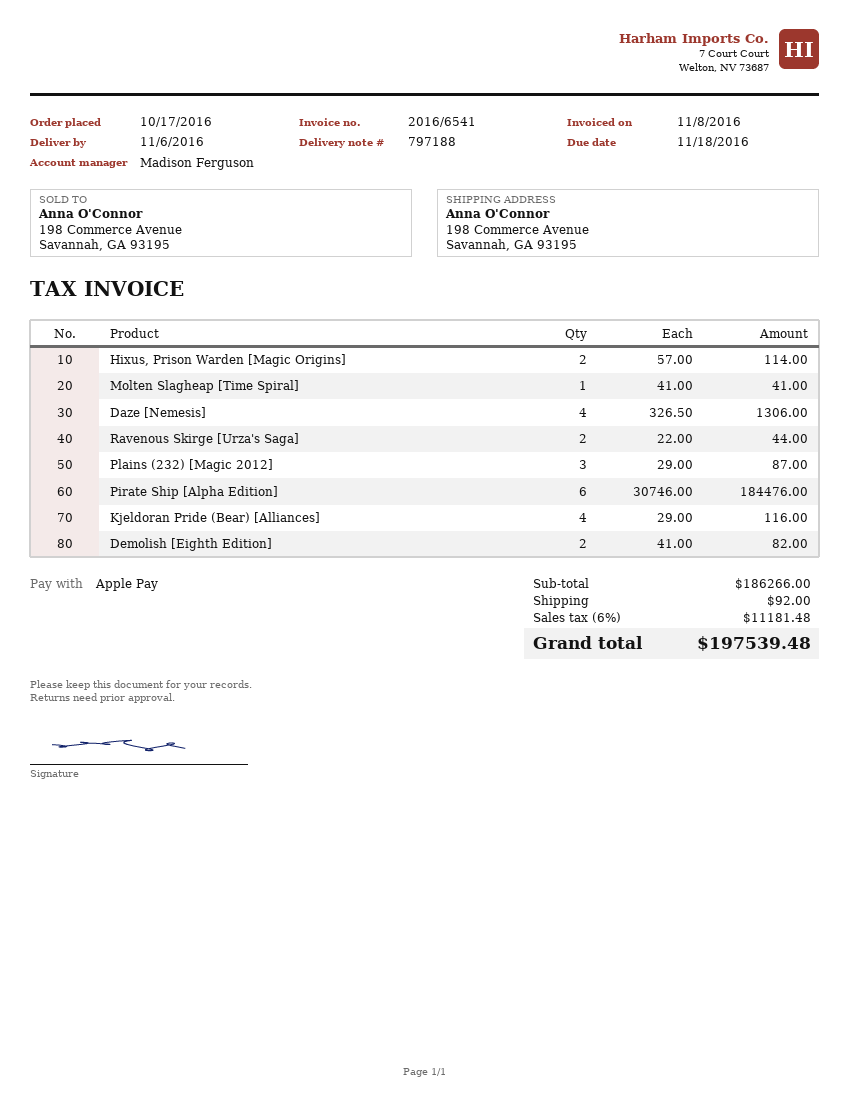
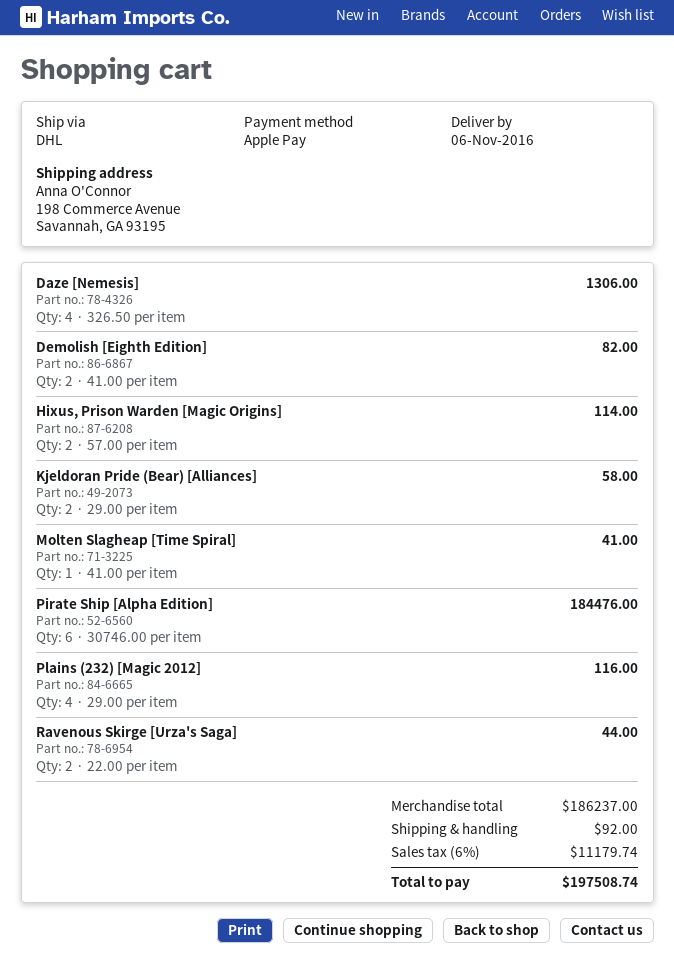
Plains (232) [Magic 2012]: 3 x 29.00 = 87.00 -> 4 x 29.00 = 116.00
Kjeldoran Pride (Bear) [Alliances]: 4 x 29.00 = 116.00 -> 2 x 29.00 = 58.00
subtotal: 186266.00 -> 186237.00
tax: 6% = 11181.48 -> 6% = 11179.74
total: 197539.48 -> 197508.74

